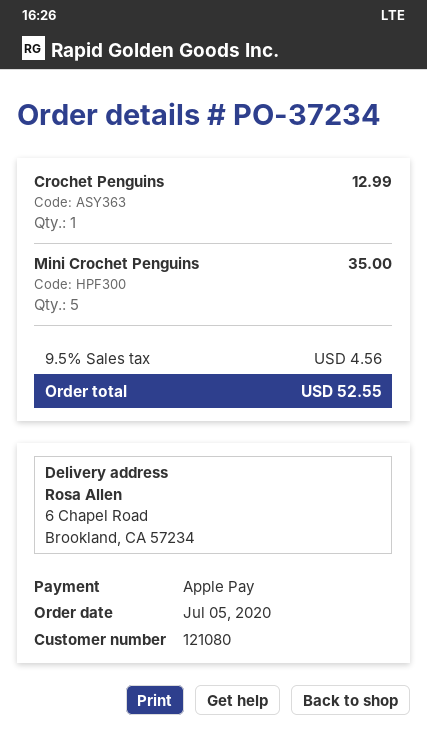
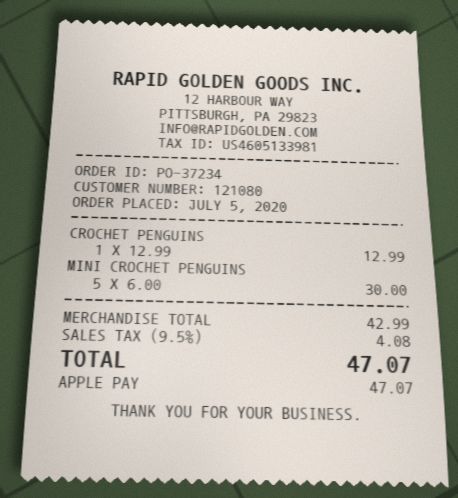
Mini Crochet Penguins: 5 for 35.00 -> 5 for 30.00
tax: 9.5% = 4.56 -> 9.5% = 4.08
total: 52.55 -> 47.07

